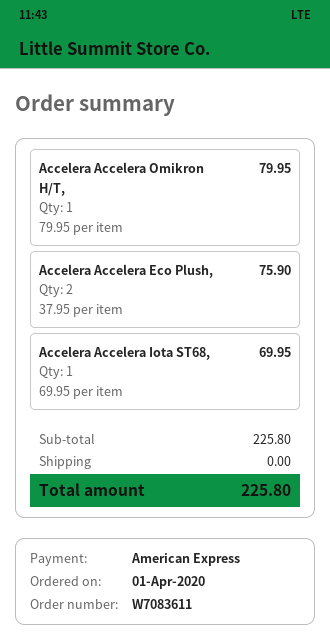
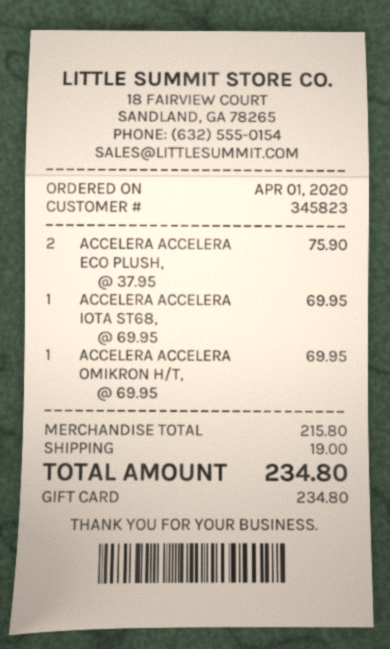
payment method: American Express -> gift card
Accelera Accelera Omikron H/T,: 1 x 79.95 = 79.95 -> 1 x 69.95 = 69.95
subtotal: 225.80 -> 215.80
shipping: 0.00 -> 19.00
total: 225.80 -> 234.80

